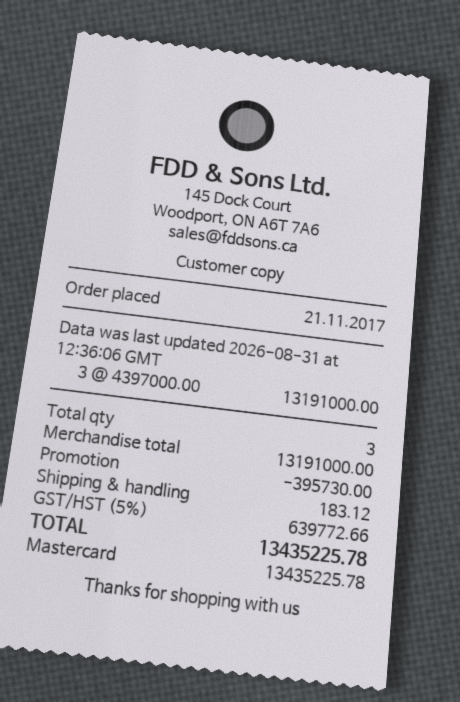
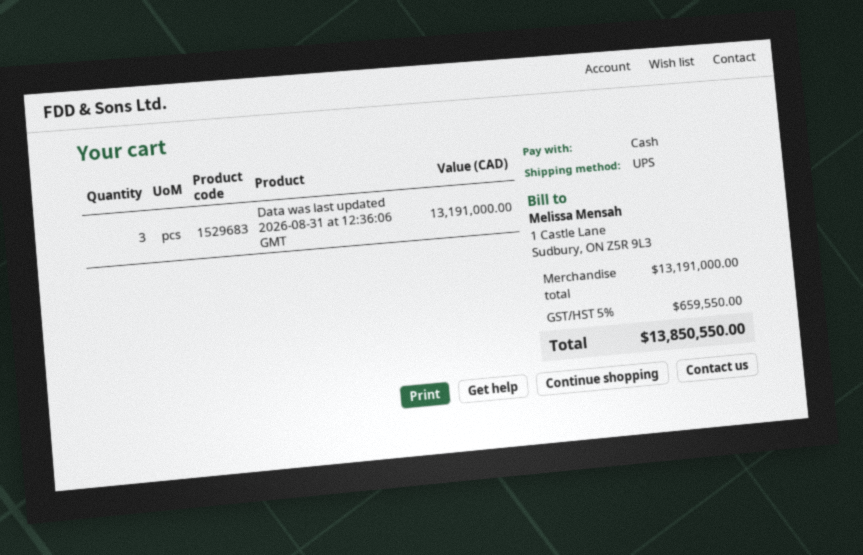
payment method: Mastercard -> cash
discount: 395730.00 -> none
shipping: 183.12 -> none
tax: 5% = 639772.66 -> 5% = 659550.00
total: 13435225.78 -> 13850550.00

